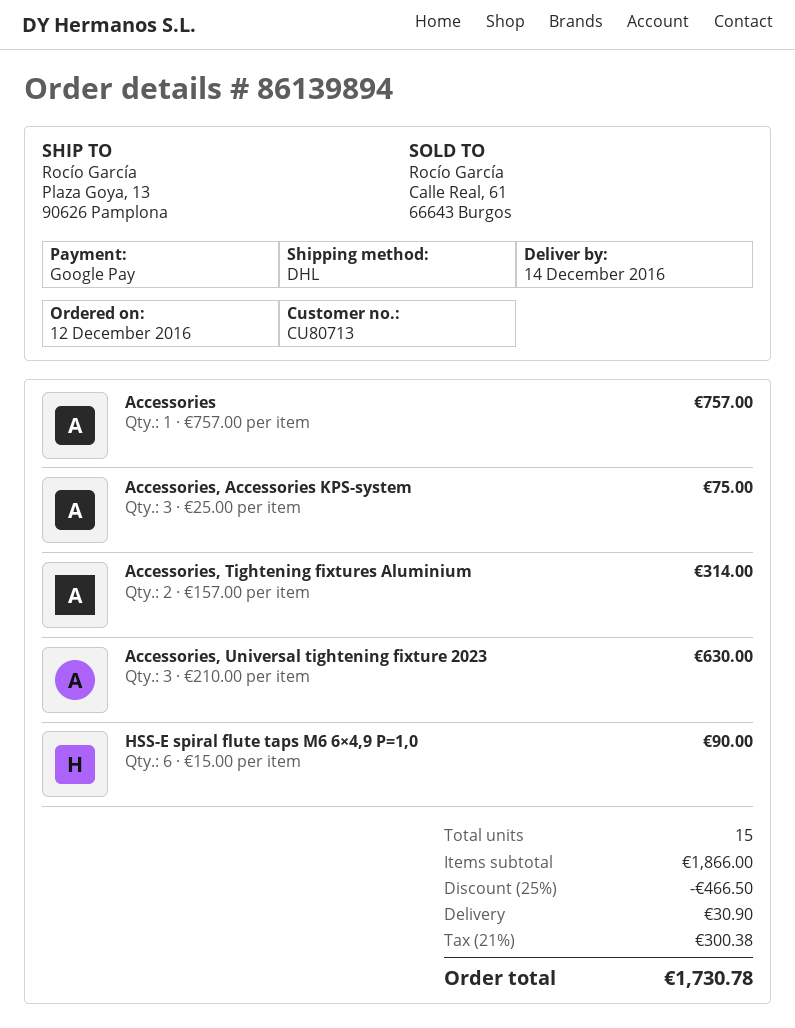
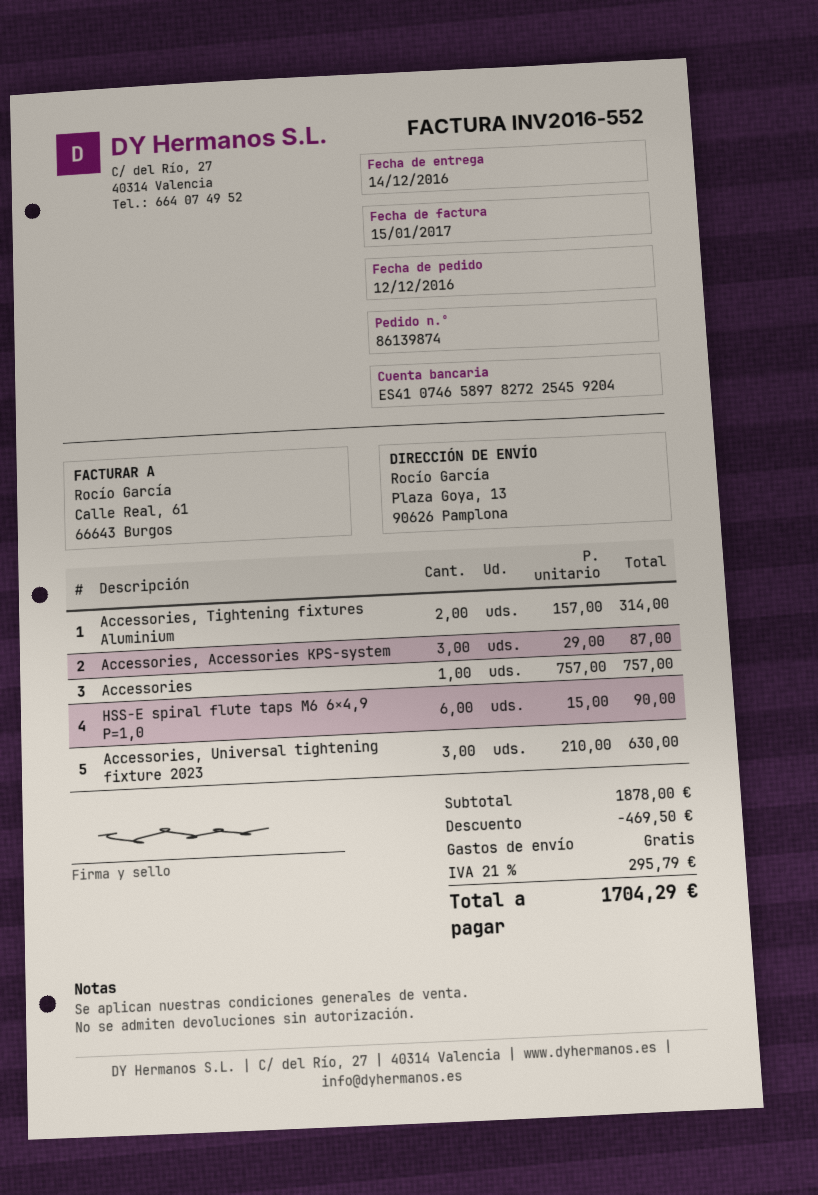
order number: 86139894 -> 86139874
Accessories, Accessories KPS-system: 3 x 25.00 = 75.00 -> 3 x 29.00 = 87.00
subtotal: 1866.00 -> 1878.00
discount: 466.50 -> 469.50
shipping: 30.90 -> 0.00
tax: 21% = 300.38 -> 21% = 295.79
total: 1730.78 -> 1704.29

